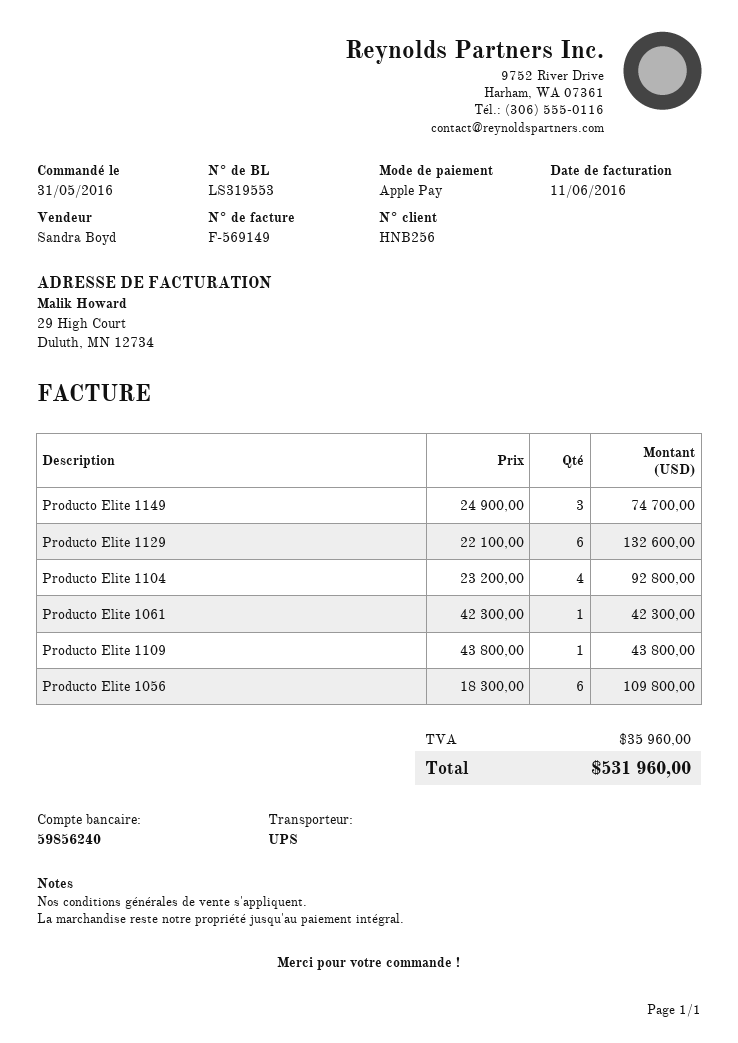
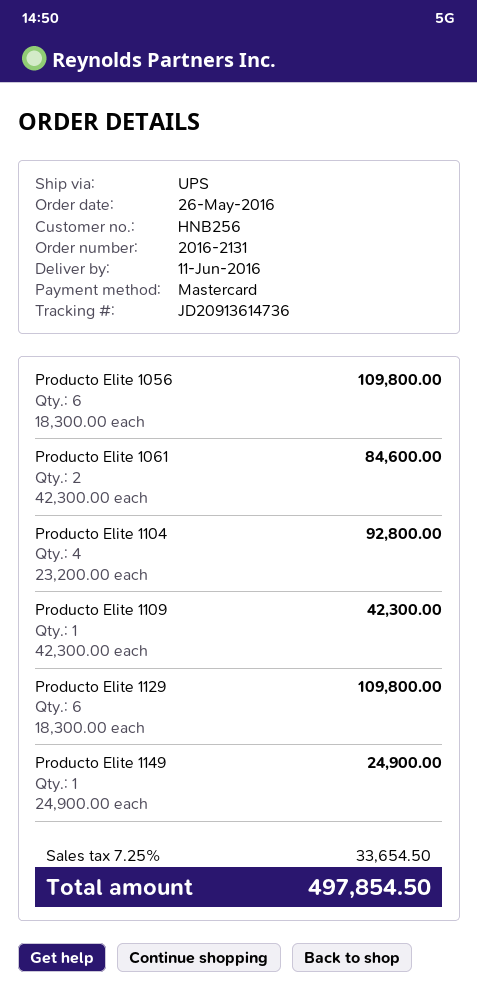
order date: 2016-05-31 -> 2016-05-26
payment method: Apple Pay -> Mastercard
Producto Elite 1149: 3 x 24900.00 = 74700.00 -> 1 x 24900.00 = 24900.00
Producto Elite 1129: 6 x 22100.00 = 132600.00 -> 6 x 18300.00 = 109800.00
Producto Elite 1061: 1 x 42300.00 = 42300.00 -> 2 x 42300.00 = 84600.00
Producto Elite 1109: 1 x 43800.00 = 43800.00 -> 1 x 42300.00 = 42300.00
tax: 35960.00 -> 33654.50
total: 531960.00 -> 497854.50

